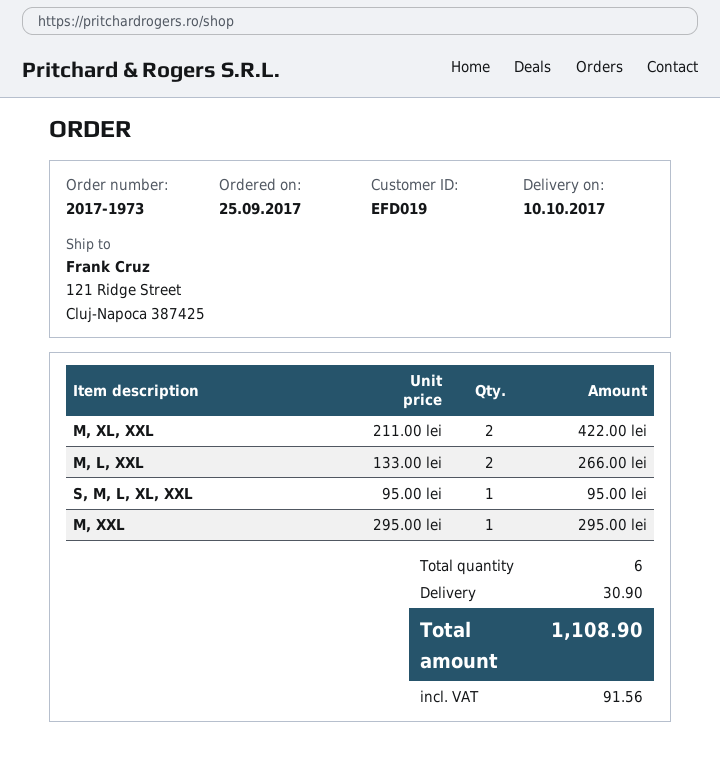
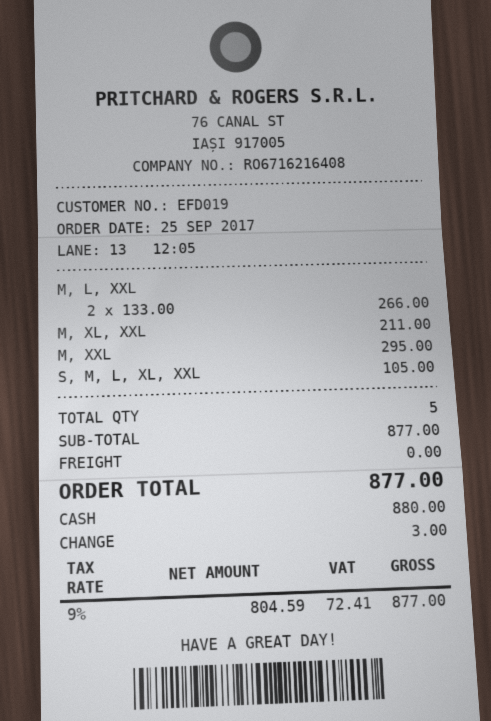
M, XL, XXL: 2 x 211.00 = 422.00 -> 1 x 211.00 = 211.00
S, M, L, XL, XXL: 1 x 95.00 = 95.00 -> 1 x 105.00 = 105.00
total quantity: 6 -> 5
shipping: 30.90 -> 0.00
tax: 91.56 -> 72.41
total: 1108.90 -> 877.00

